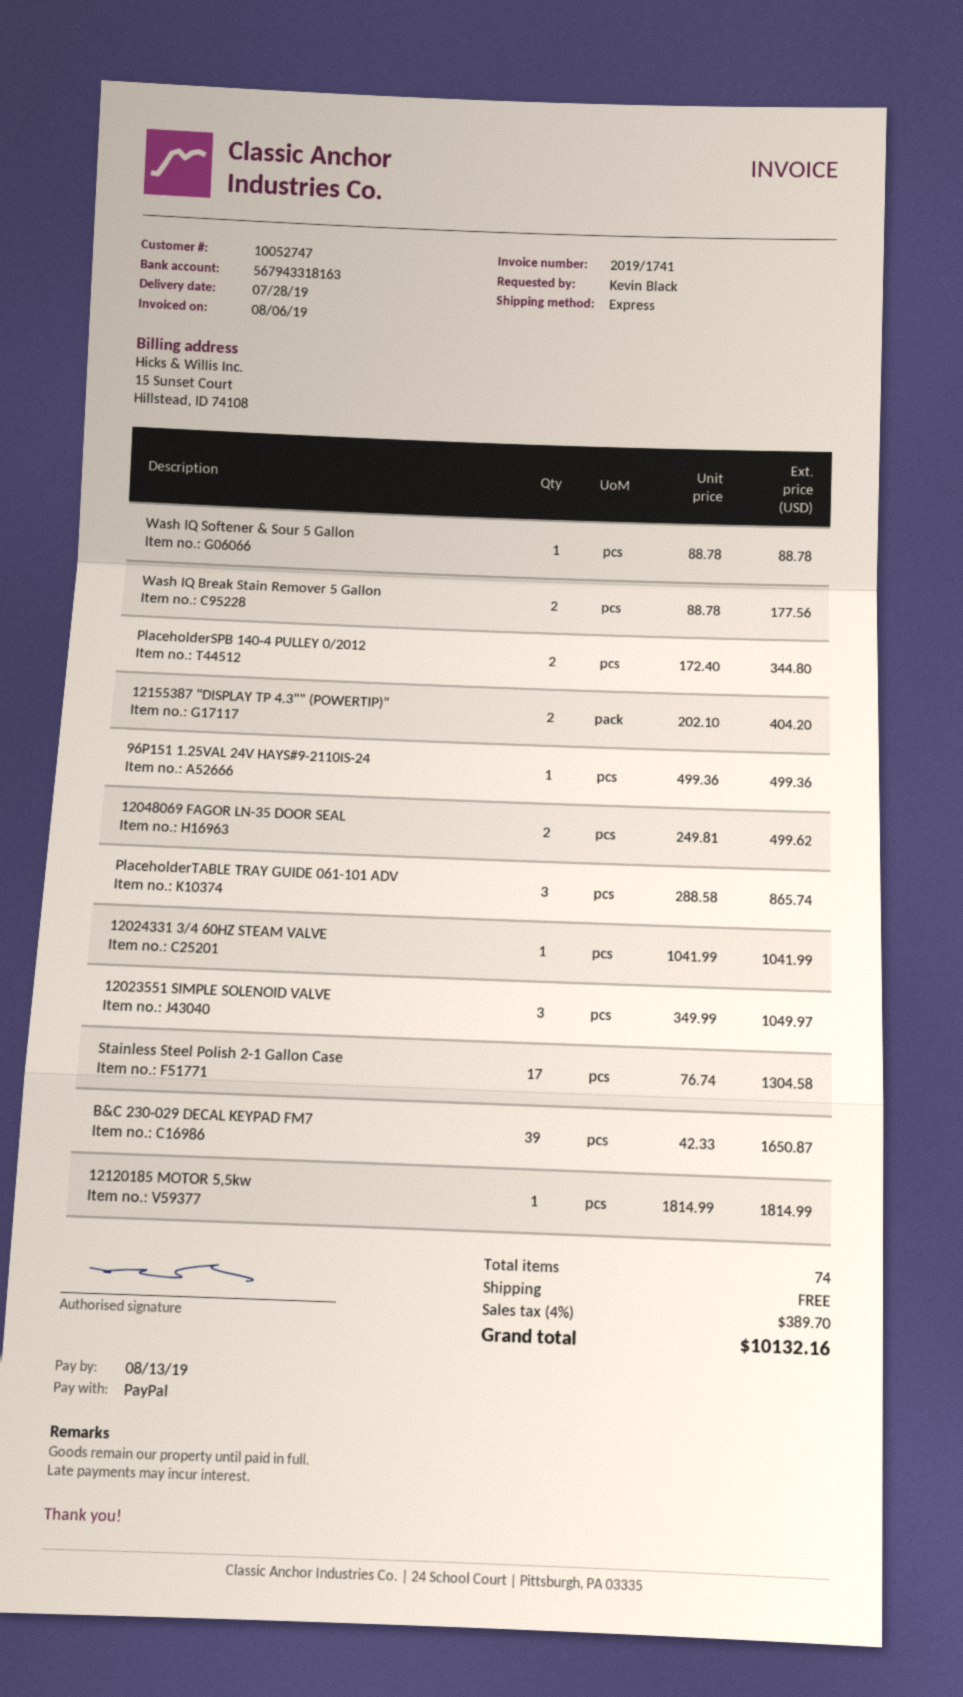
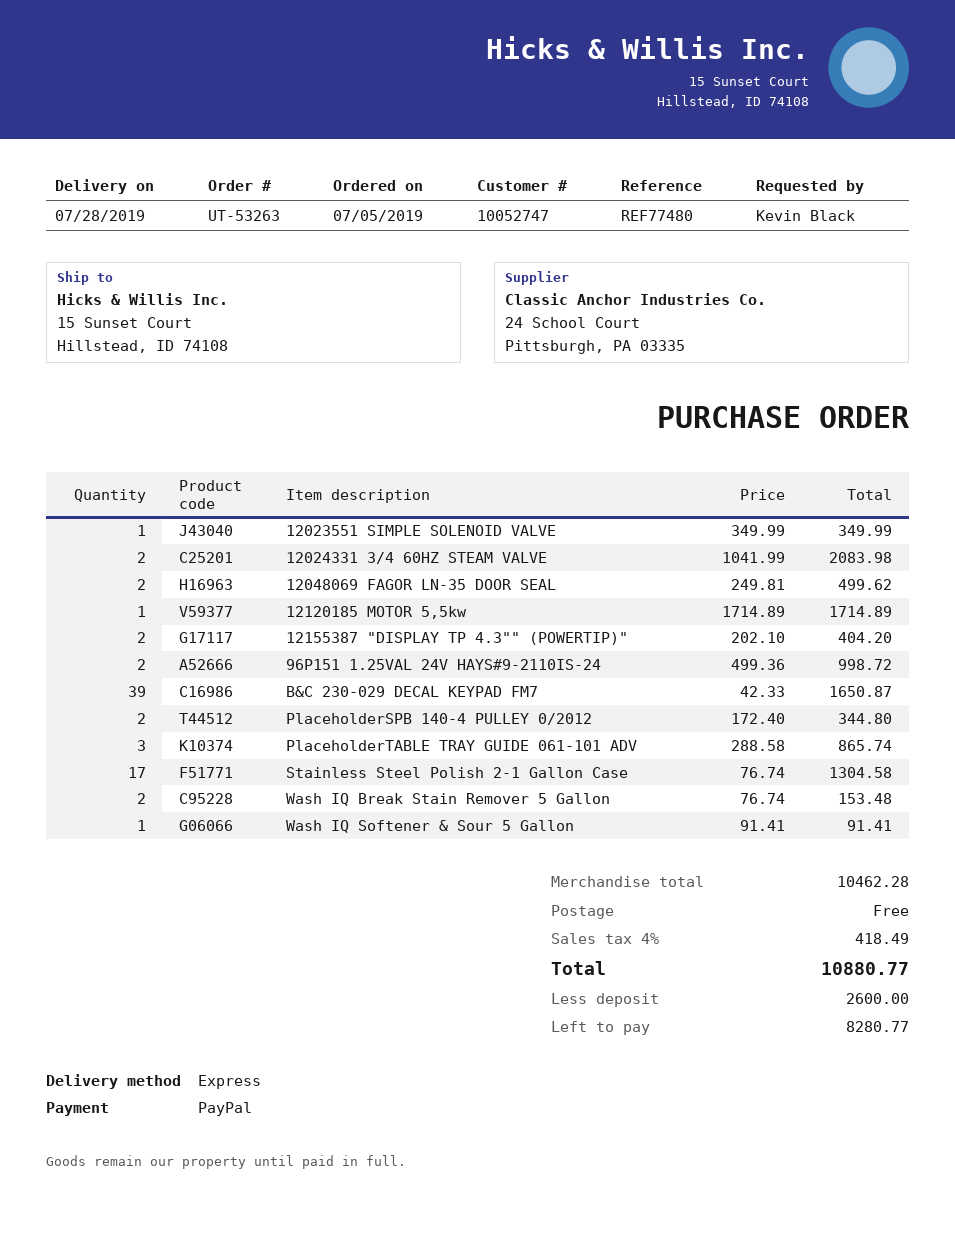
Wash IQ Softener & Sour 5 Gallon: 1 x 88.78 = 88.78 -> 1 x 91.41 = 91.41
Wash IQ Break Stain Remover 5 Gallon: 2 x 88.78 = 177.56 -> 2 x 76.74 = 153.48
96P151 1.25VAL 24V HAYS#9-2110IS-24: 1 x 499.36 = 499.36 -> 2 x 499.36 = 998.72
12024331 3/4 60HZ STEAM VALVE: 1 x 1041.99 = 1041.99 -> 2 x 1041.99 = 2083.98
12023551 SIMPLE SOLENOID VALVE: 3 x 349.99 = 1049.97 -> 1 x 349.99 = 349.99
12120185 MOTOR 5,5kw: 1 x 1814.99 = 1814.99 -> 1 x 1714.89 = 1714.89
tax: 4% = 389.70 -> 4% = 418.49
total: 10132.16 -> 10880.77

